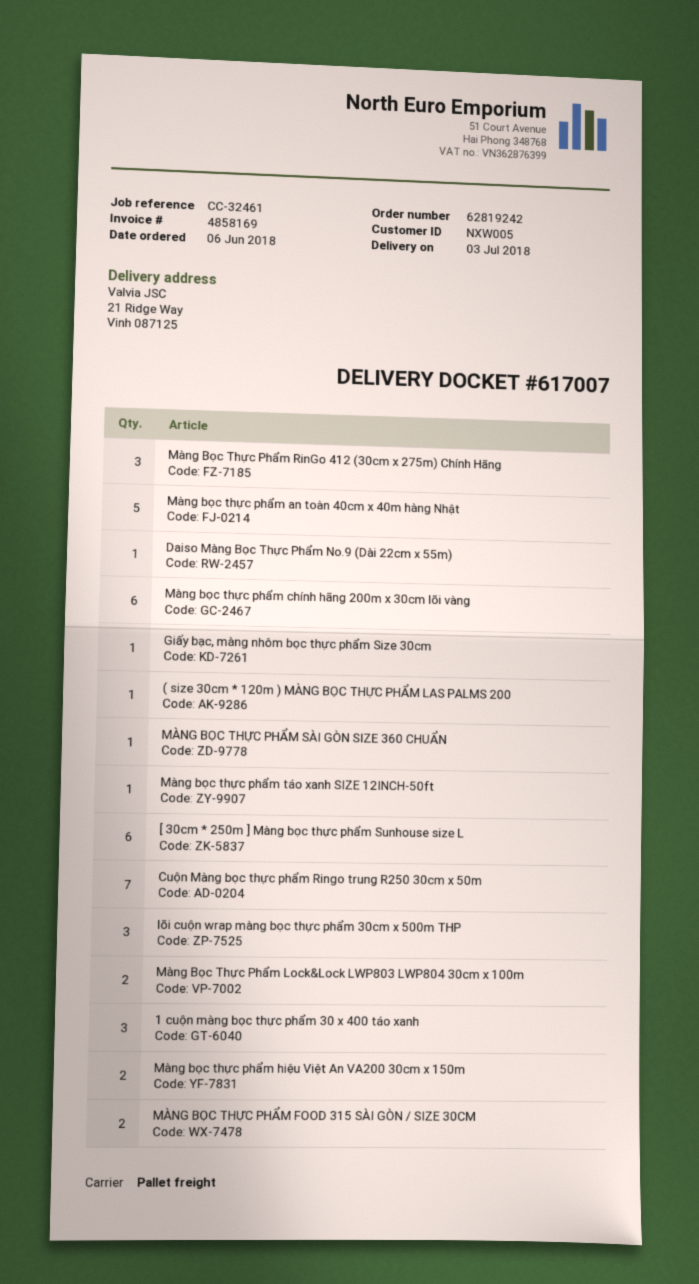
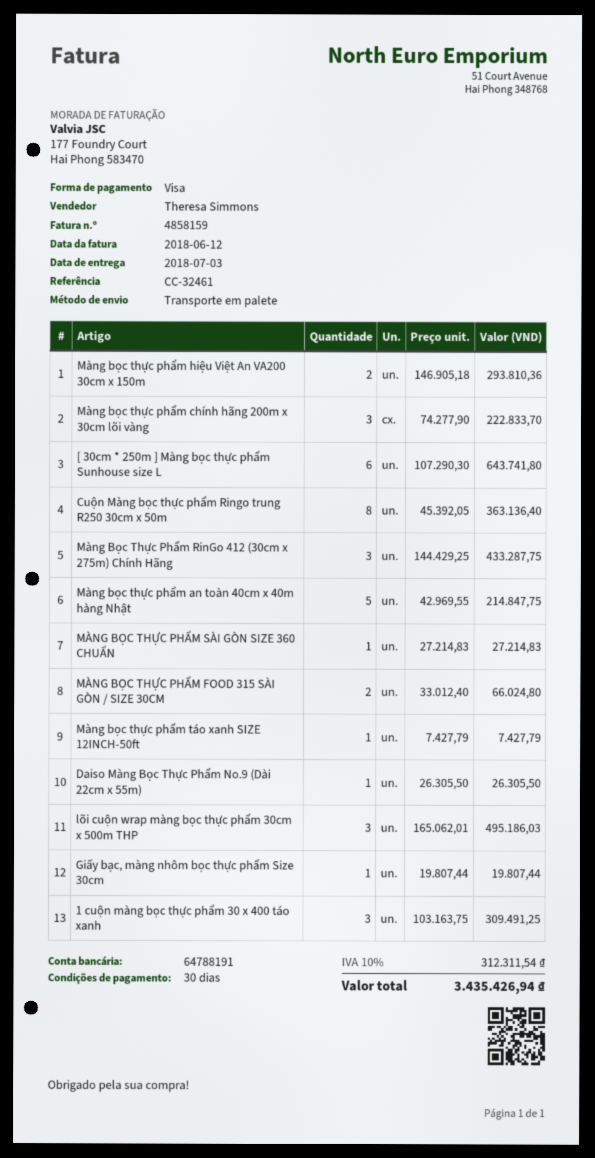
invoice number: 4858169 -> 4858159
Màng bọc thực phẩm chính hãng 200m x 30cm lõi vàng: 6 -> 3
( size 30cm * 120m ) MÀNG BỌC THỰC PHẨM LAS PALMS 200: 1 -> none
Cuộn Màng bọc thực phẩm Ringo trung R250 30cm x 50m: 7 -> 8
Màng Bọc Thực Phẩm Lock&Lock LWP803 LWP804 30cm x 100m: 2 -> none

